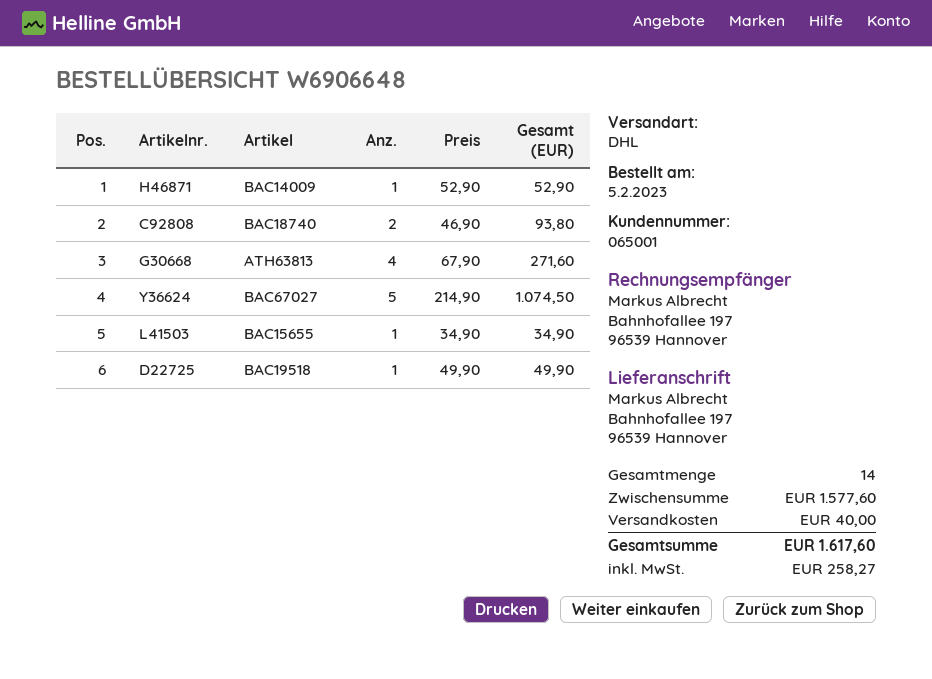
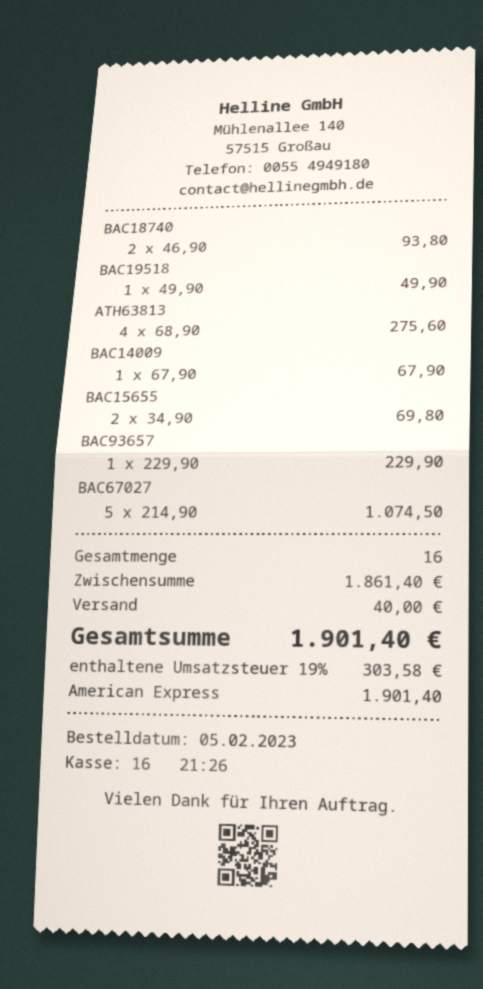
BAC14009: 1 x 52.90 = 52.90 -> 1 x 67.90 = 67.90
ATH63813: 4 x 67.90 = 271.60 -> 4 x 68.90 = 275.60
BAC15655: 1 x 34.90 = 34.90 -> 2 x 34.90 = 69.80
BAC93657: none -> 1 x 229.90 = 229.90
total quantity: 14 -> 16
subtotal: 1577.60 -> 1861.40
tax: 258.27 -> 303.58
total: 1617.60 -> 1901.40

